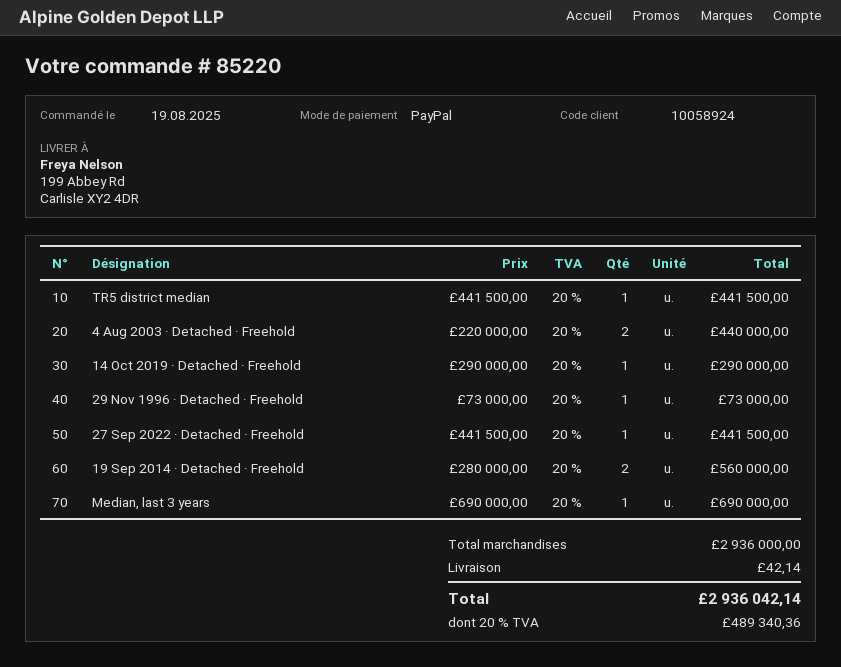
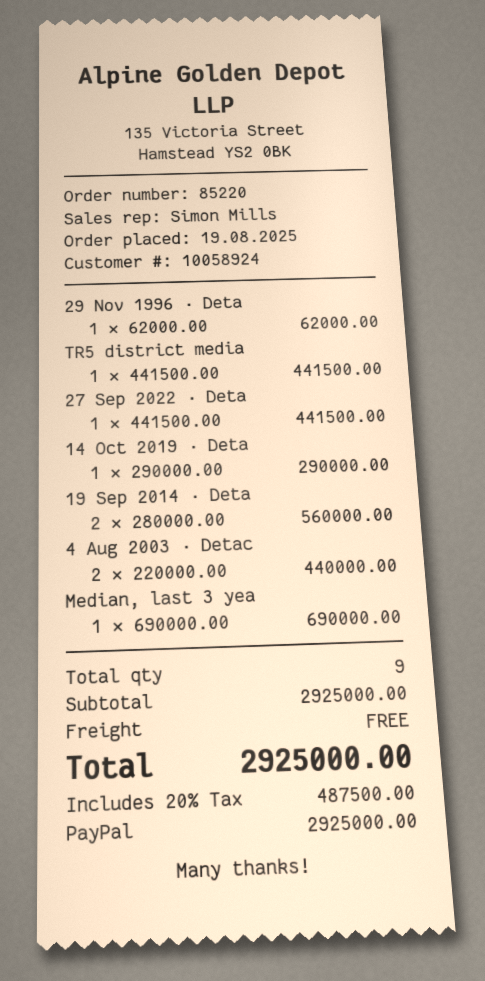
29 Nov 1996 · Detached · Freehold: 1 x 73000.00 = 73000.00 -> 1 x 62000.00 = 62000.00
subtotal: 2936000.00 -> 2925000.00
shipping: 42.14 -> 0.00
tax: 20% = 489340.36 -> 20% = 487500.00
total: 2936042.14 -> 2925000.00

